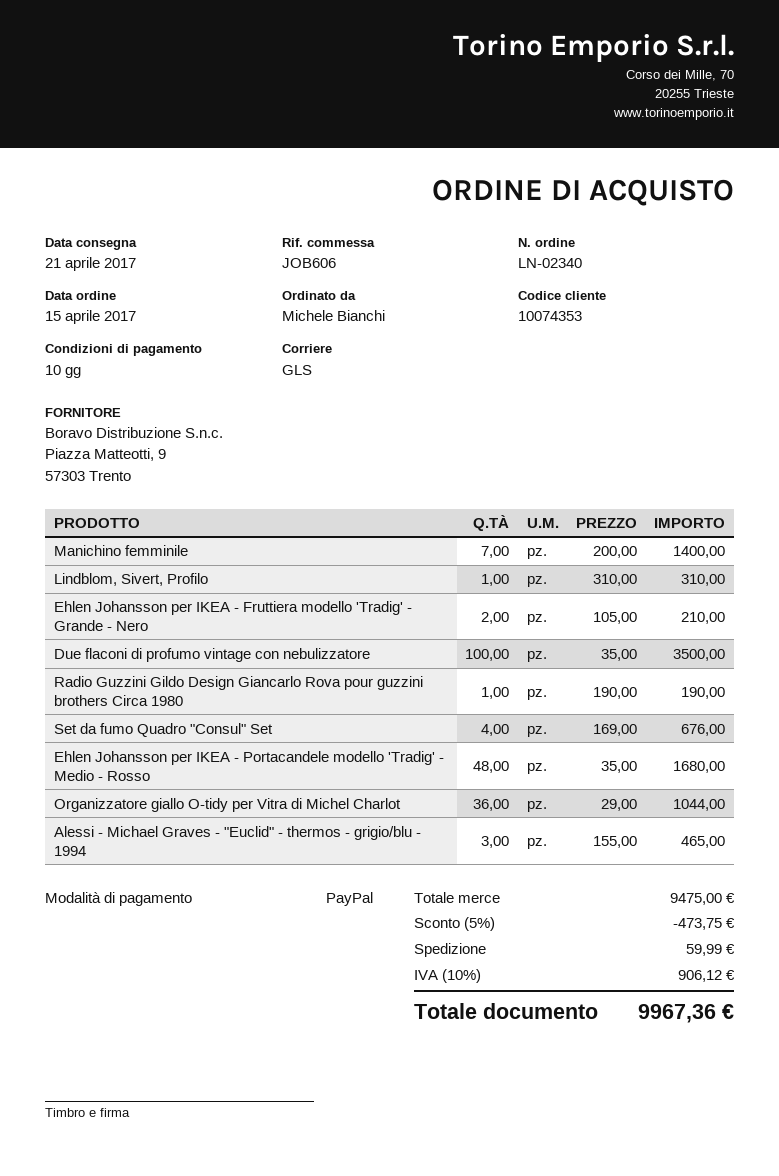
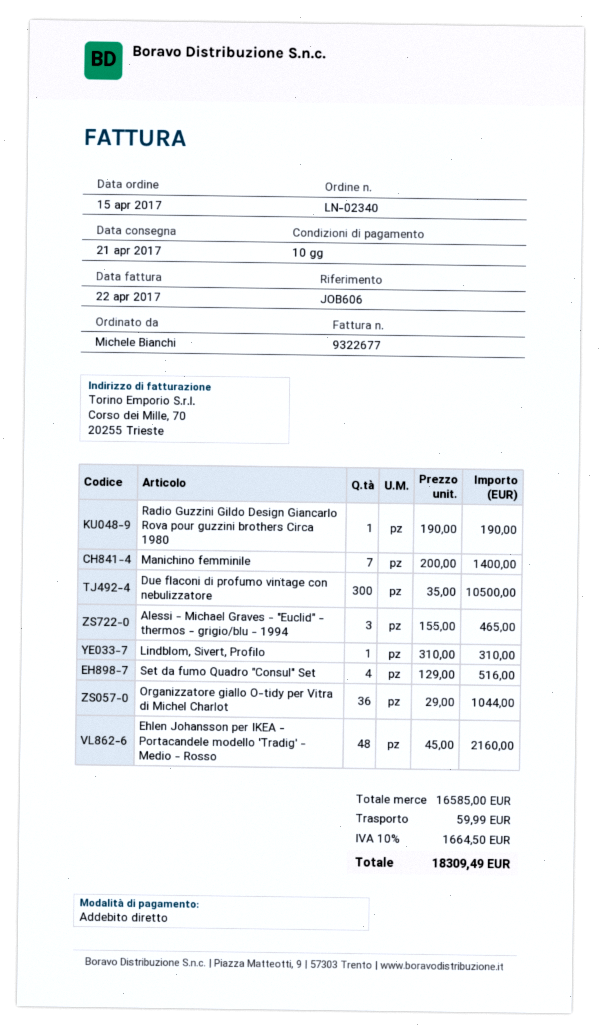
payment method: PayPal -> direct debit
Ehlen Johansson per IKEA - Fruttiera modello 'Tradig' - Grande - Nero: 2 x 105.00 = 210.00 -> none
Due flaconi di profumo vintage con nebulizzatore: 100 x 35.00 = 3500.00 -> 300 x 35.00 = 10500.00
Set da fumo Quadro "Consul" Set: 4 x 169.00 = 676.00 -> 4 x 129.00 = 516.00
Ehlen Johansson per IKEA - Portacandele modello 'Tradig' - Medio - Rosso: 48 x 35.00 = 1680.00 -> 48 x 45.00 = 2160.00
subtotal: 9475.00 -> 16585.00
discount: 5% = 473.75 -> none
tax: 10% = 906.12 -> 10% = 1664.50
total: 9967.36 -> 18309.49

